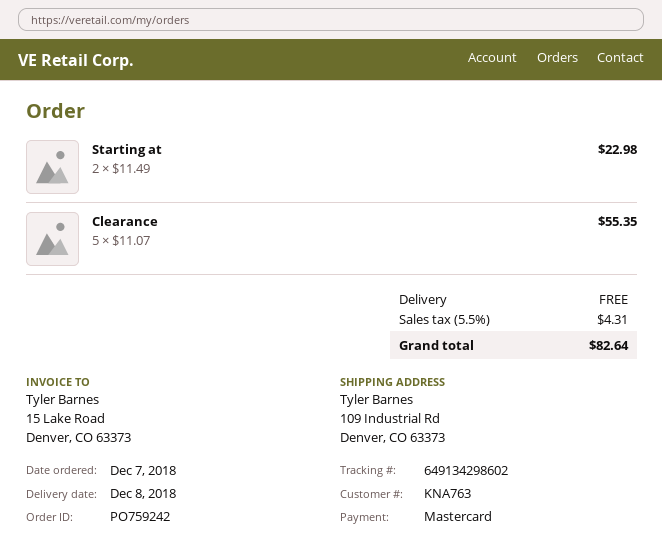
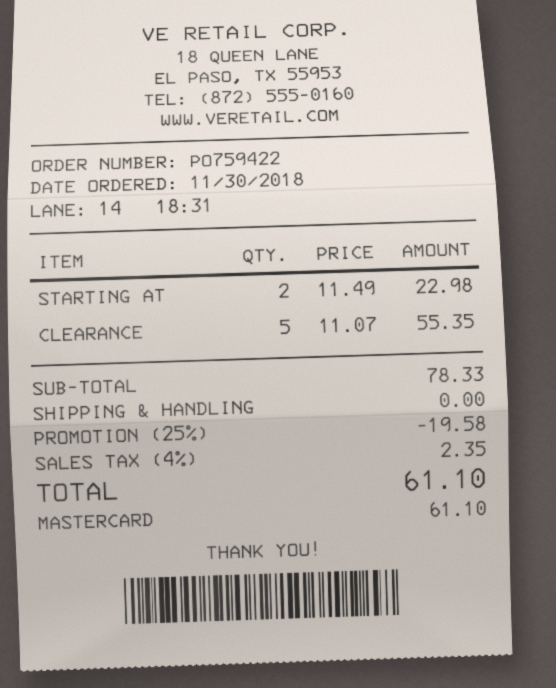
order number: PO759242 -> PO759422
order date: 2018-12-07 -> 2018-11-30
discount: none -> 25% = 19.58
tax: 5.5% = 4.31 -> 4% = 2.35
total: 82.64 -> 61.10

